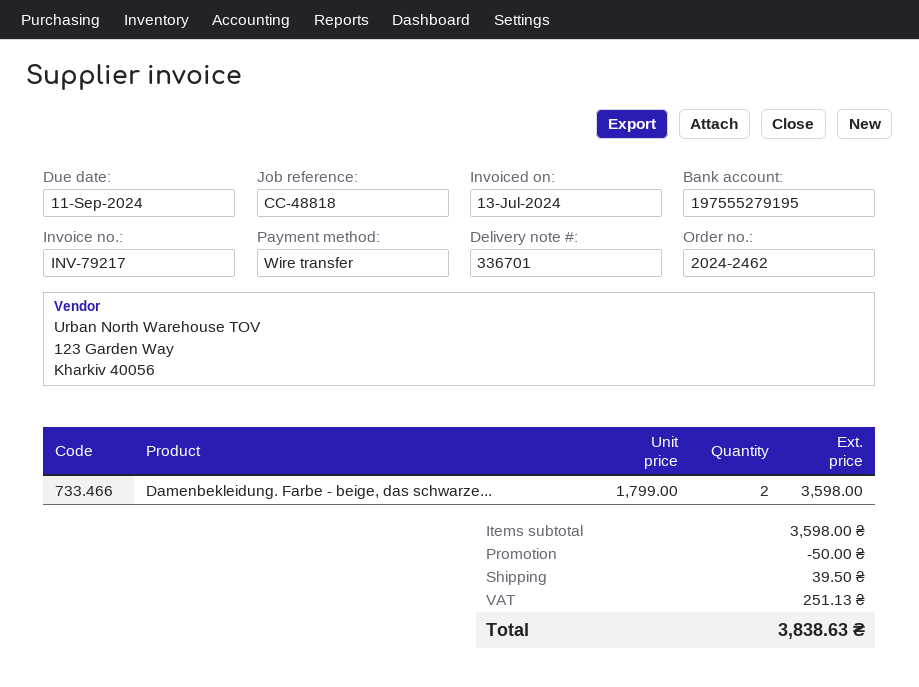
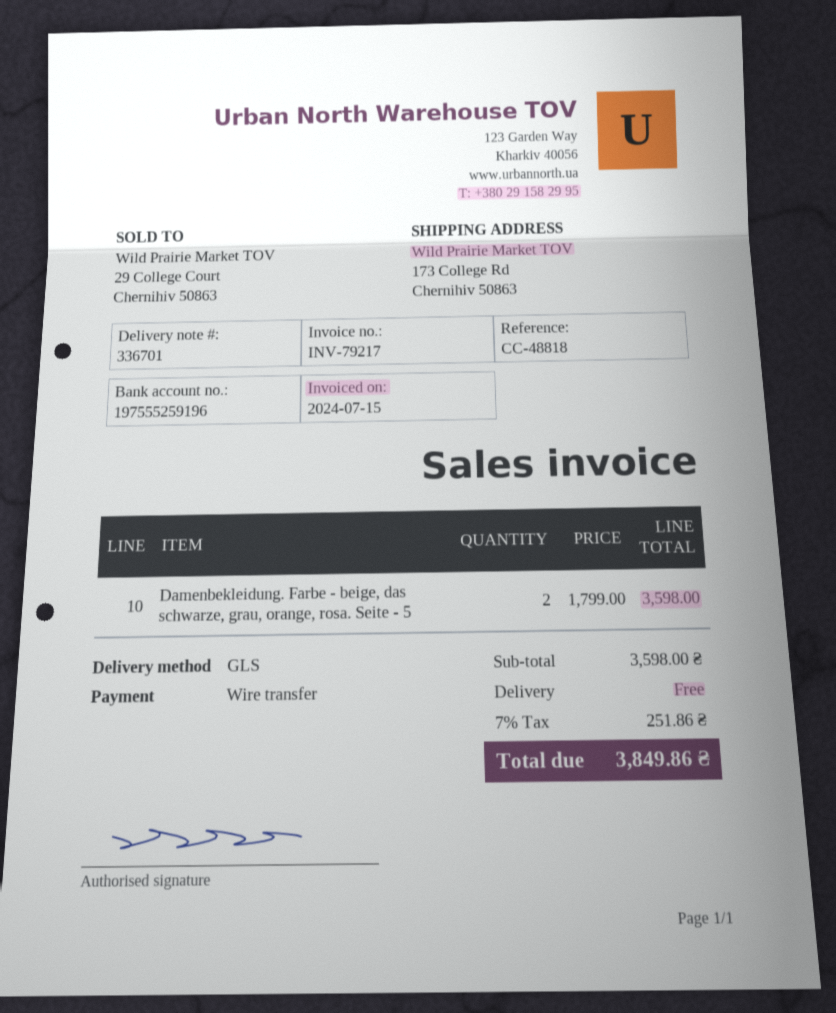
invoice date: 2024-07-13 -> 2024-07-15
bank account: 197555279195 -> 197555259196
discount: 50.00 -> none
shipping: 39.50 -> 0.00
tax: 251.13 -> 251.86
total: 3838.63 -> 3849.86

